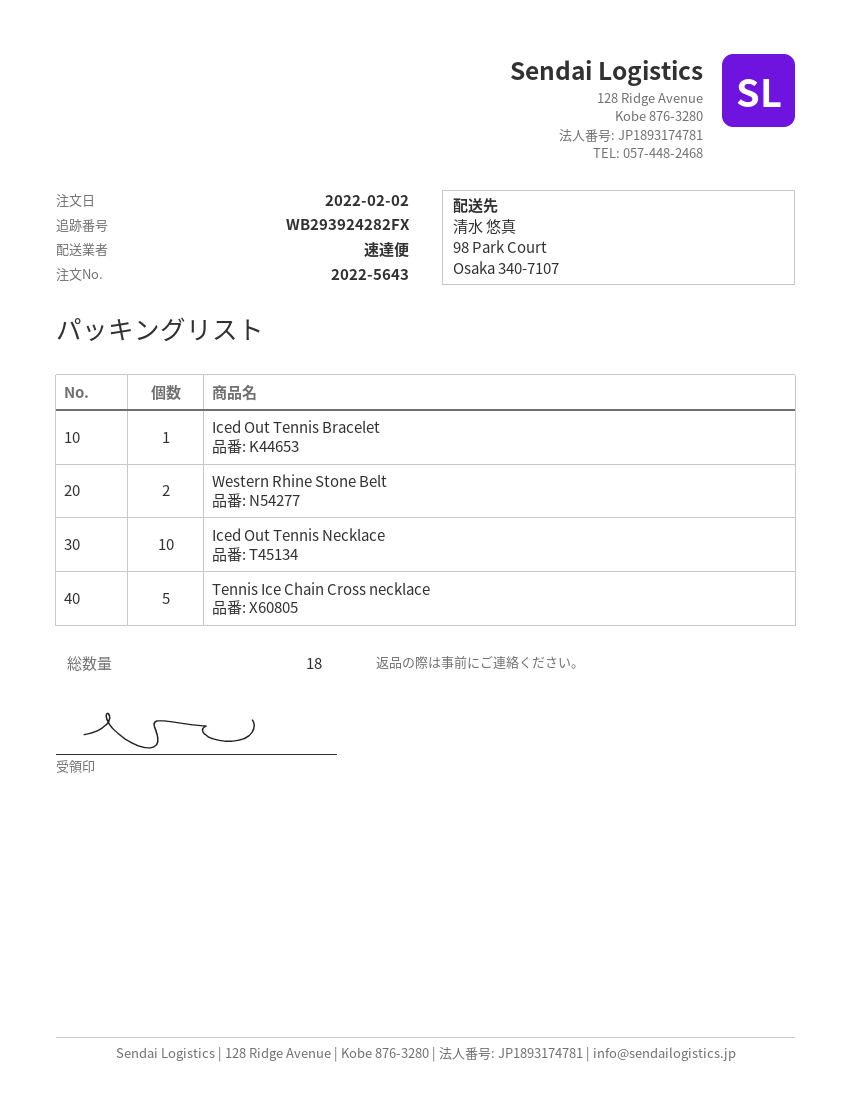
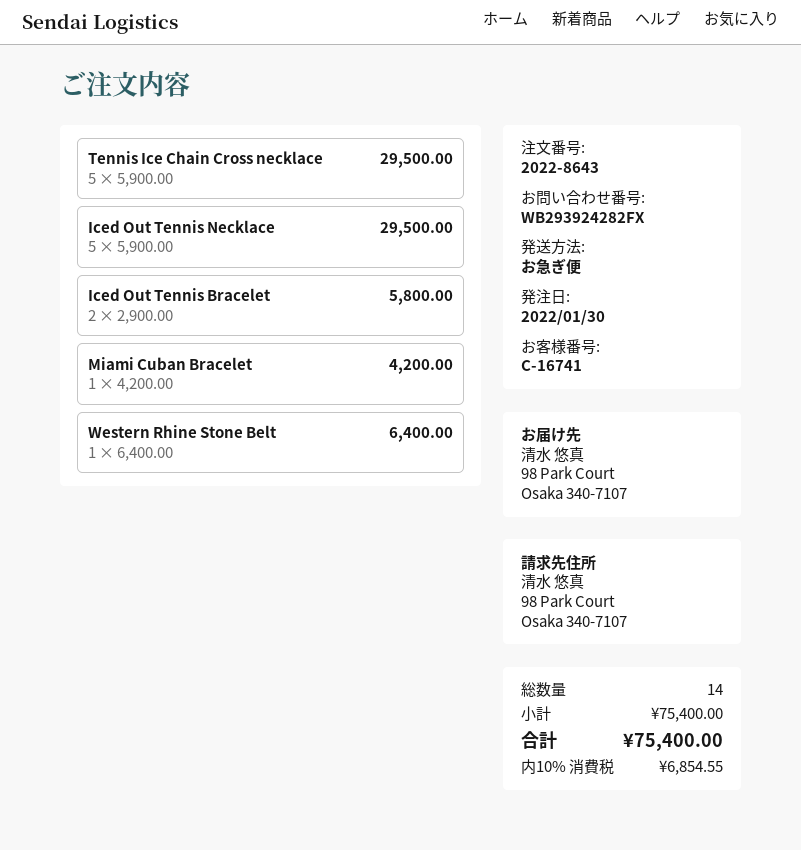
order number: 2022-5643 -> 2022-8643
order date: 2022-02-02 -> 2022-01-30
Iced Out Tennis Bracelet: 1 -> 2
Western Rhine Stone Belt: 2 -> 1
Iced Out Tennis Necklace: 10 -> 5
Miami Cuban Bracelet: none -> 1
total quantity: 18 -> 14

